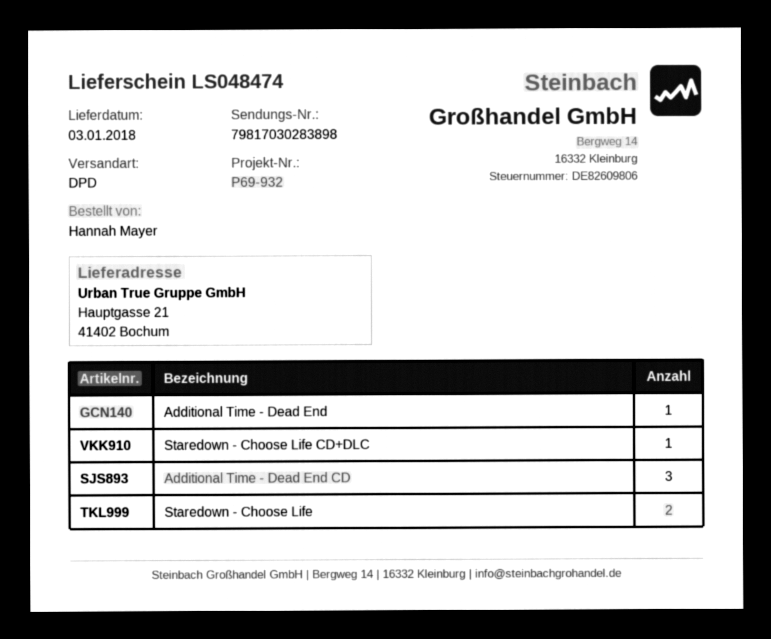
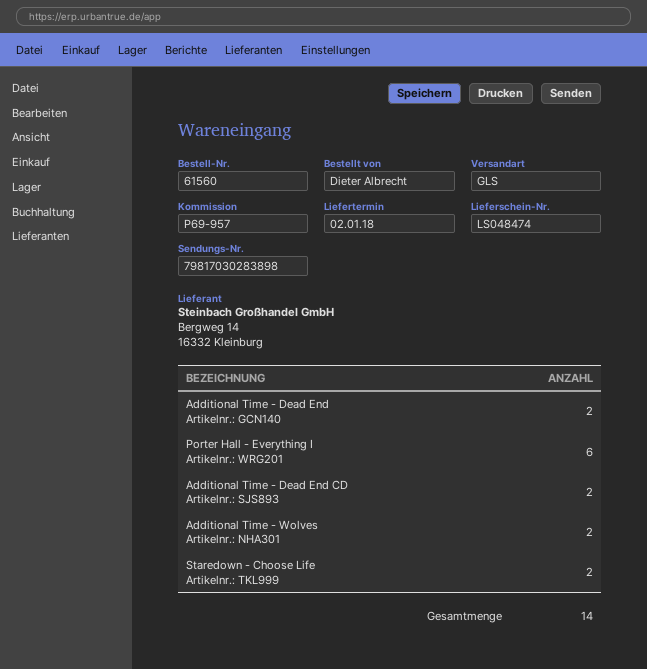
delivery date: 2018-01-03 -> 2018-01-02
reference: P69-932 -> P69-957
ordered by: Hannah Mayer -> Dieter Albrecht
shipping method: DPD -> GLS
Additional Time - Dead End: 1 -> 2
Staredown - Choose Life CD+DLC: 1 -> none
Additional Time - Dead End CD: 3 -> 2
Porter Hall - Everything I: none -> 6
Additional Time - Wolves: none -> 2

